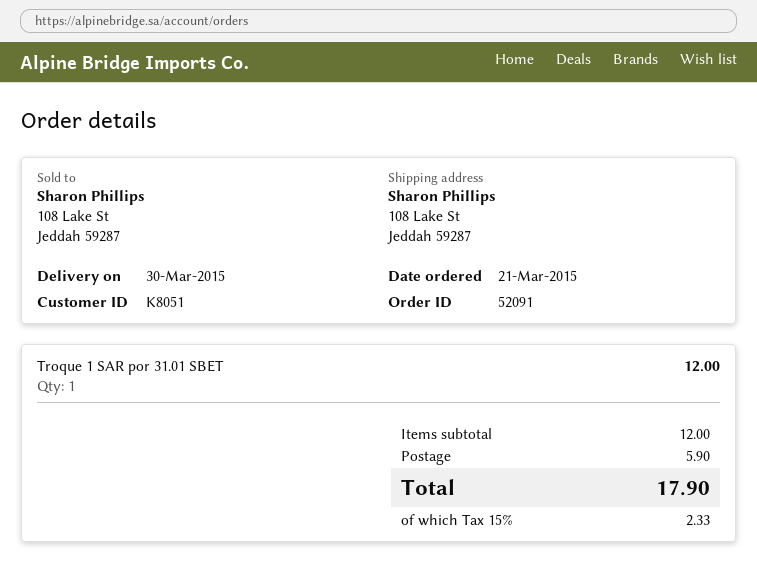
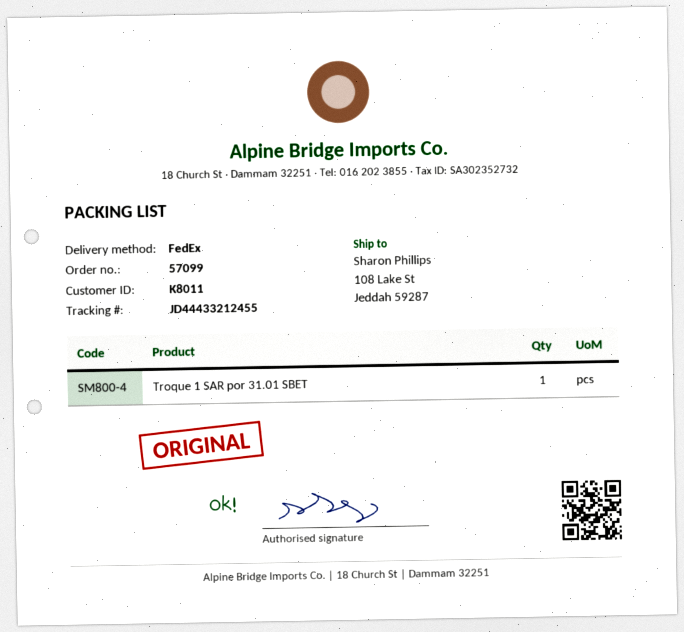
order number: 52091 -> 57099
customer number: K8051 -> K8011

